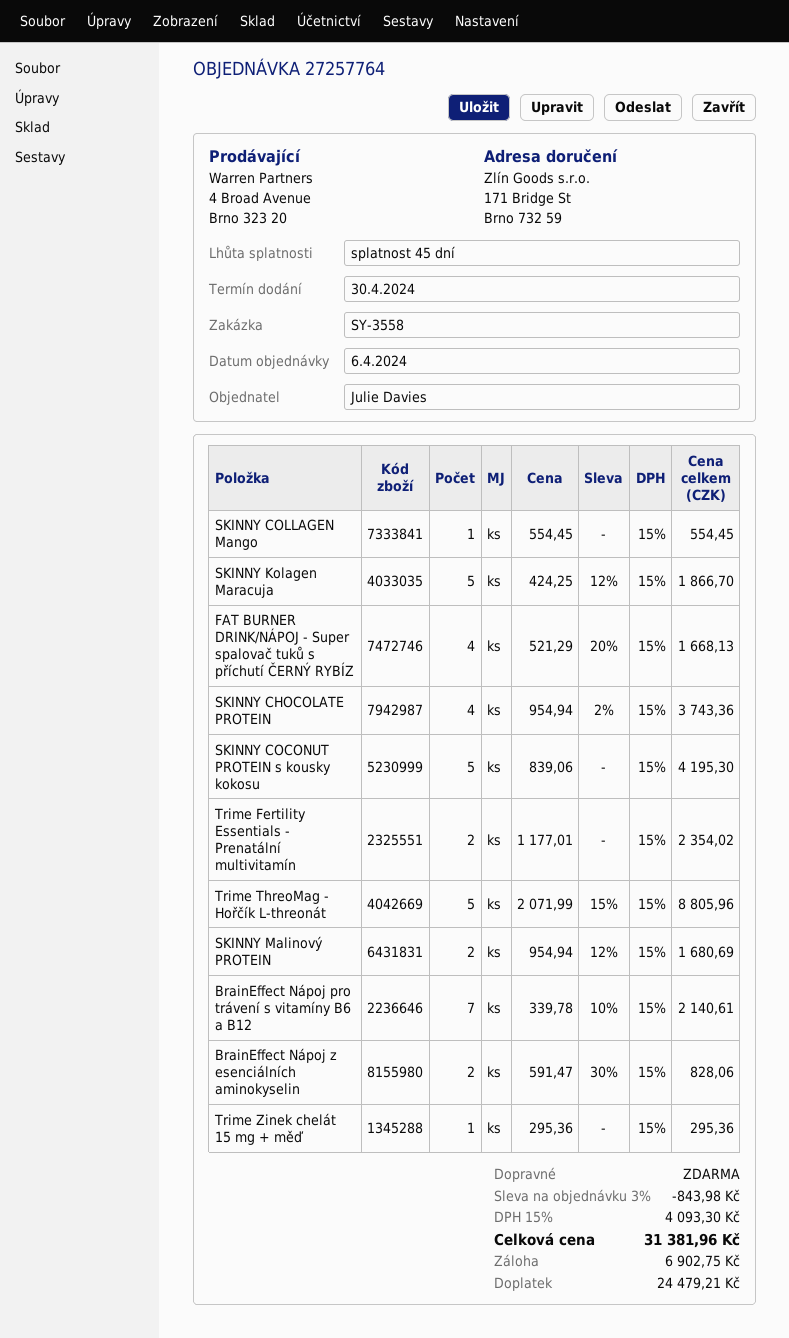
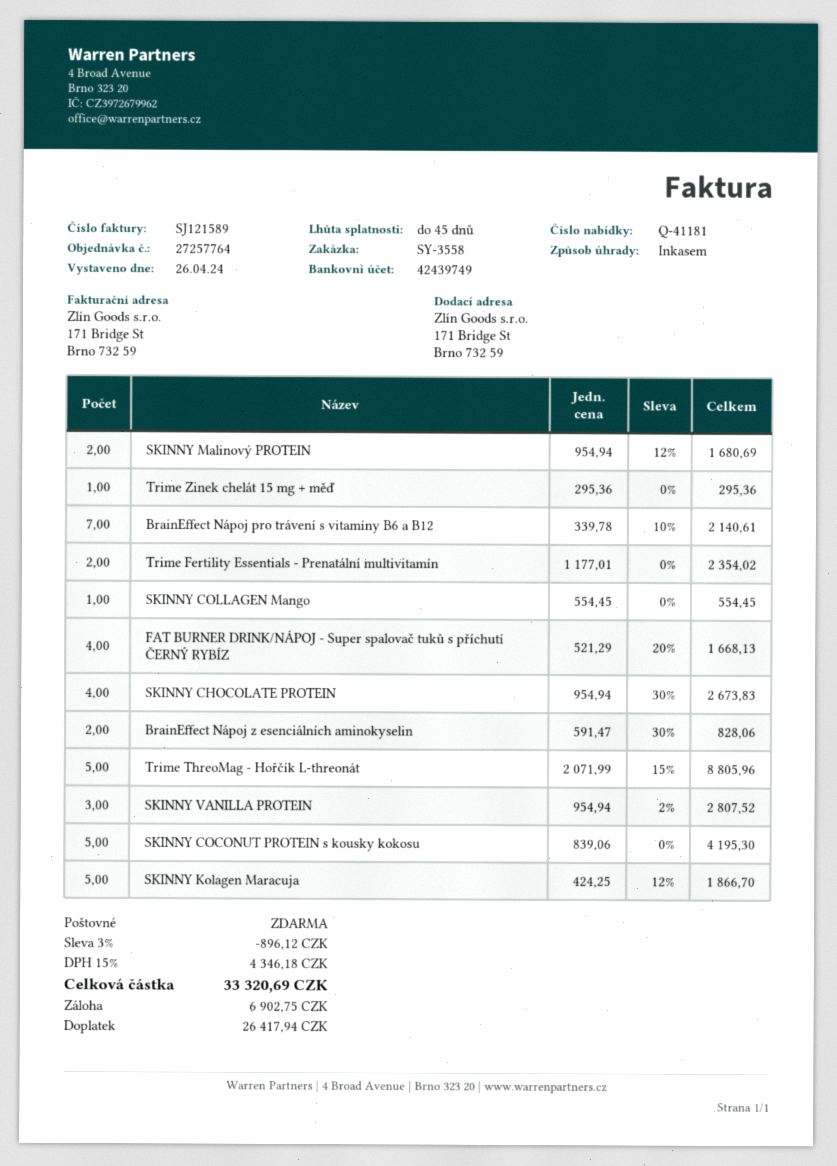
SKINNY CHOCOLATE PROTEIN: 4 x 954.94 - 2% = 3743.36 -> 4 x 954.94 - 30% = 2673.83
SKINNY VANILLA PROTEIN: none -> 3 x 954.94 - 2% = 2807.52
discount: 3% = 843.98 -> 3% = 896.12
tax: 15% = 4093.30 -> 15% = 4346.18
total: 31381.96 -> 33320.69
balance: 24479.21 -> 26417.94

